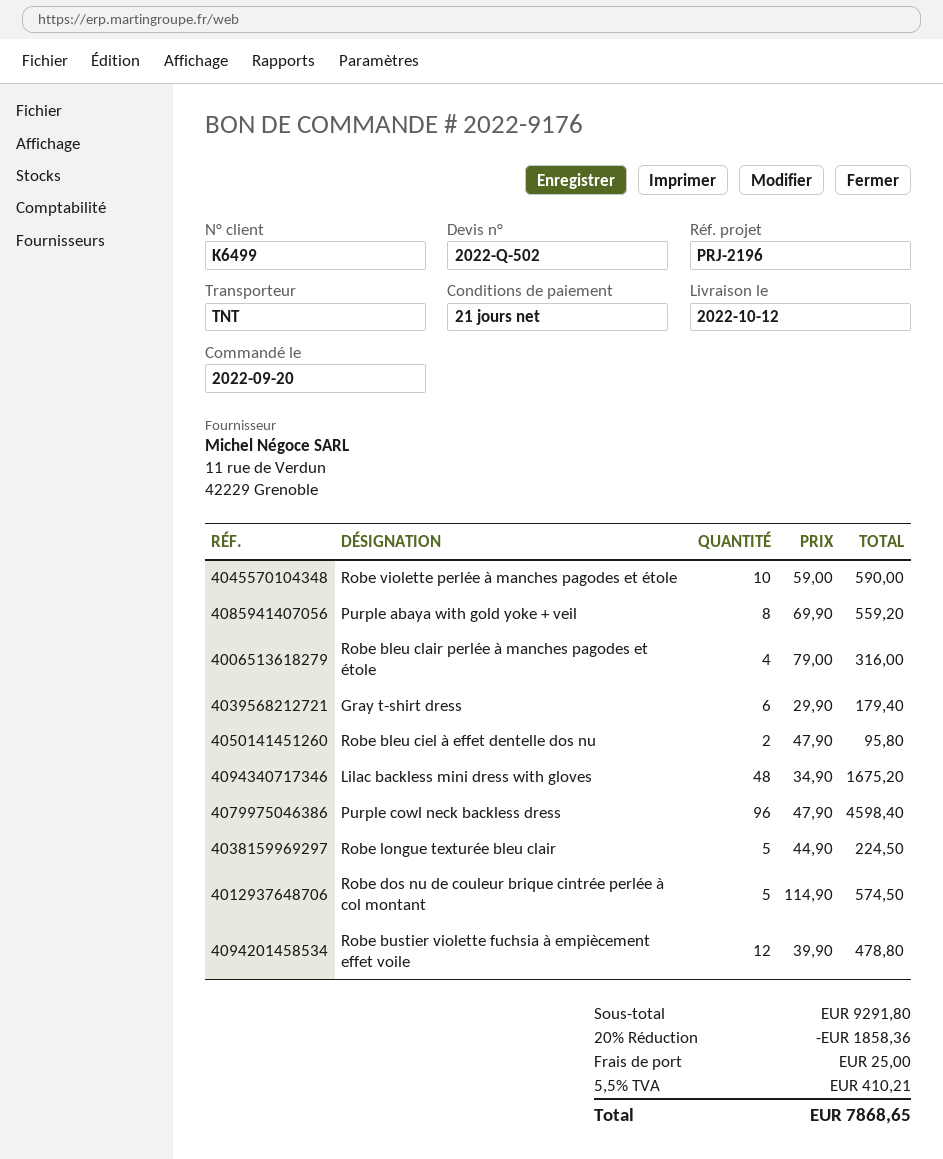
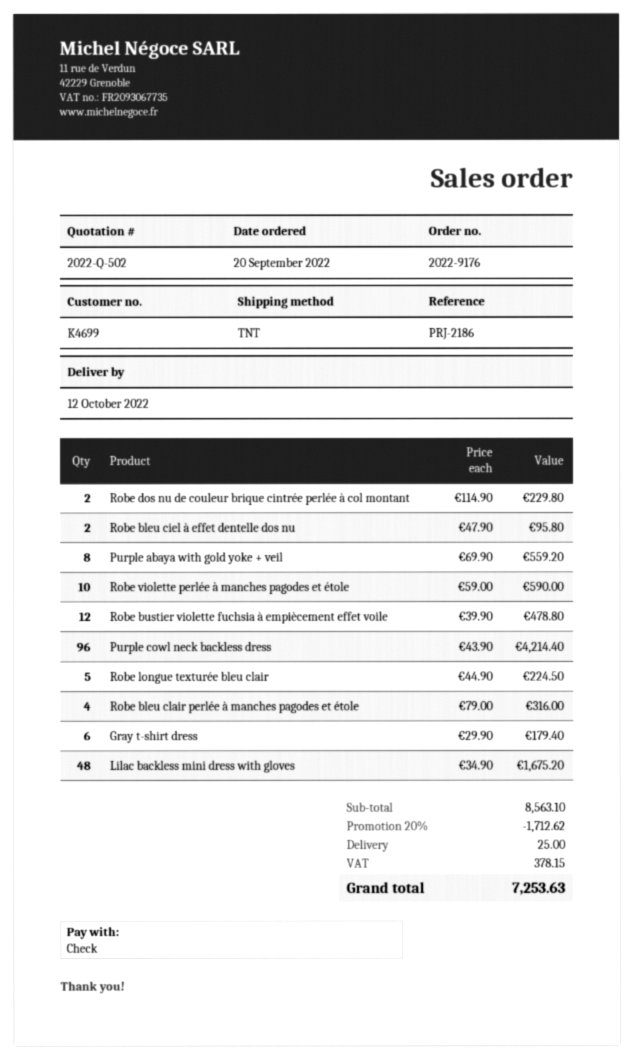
customer number: K6499 -> K4699
reference: PRJ-2196 -> PRJ-2186
Purple cowl neck backless dress: 96 x 47.90 = 4598.40 -> 96 x 43.90 = 4214.40
Robe dos nu de couleur brique cintrée perlée à col montant: 5 x 114.90 = 574.50 -> 2 x 114.90 = 229.80
subtotal: 9291.80 -> 8563.10
discount: 20% = 1858.36 -> 20% = 1712.62
tax: 410.21 -> 378.15
total: 7868.65 -> 7253.63

